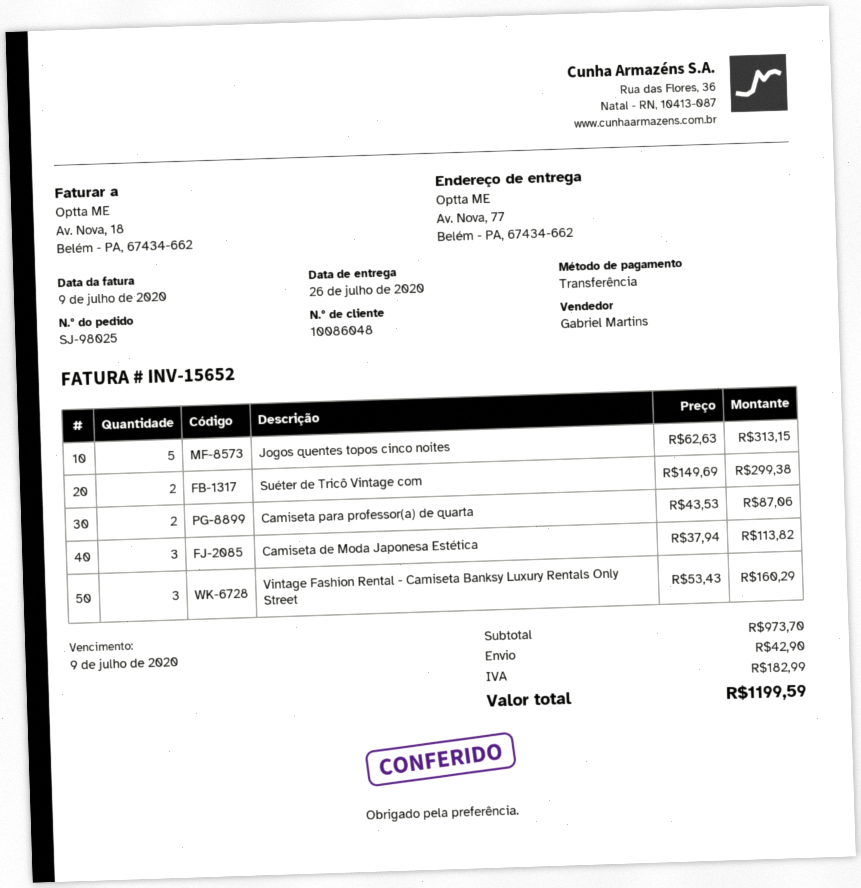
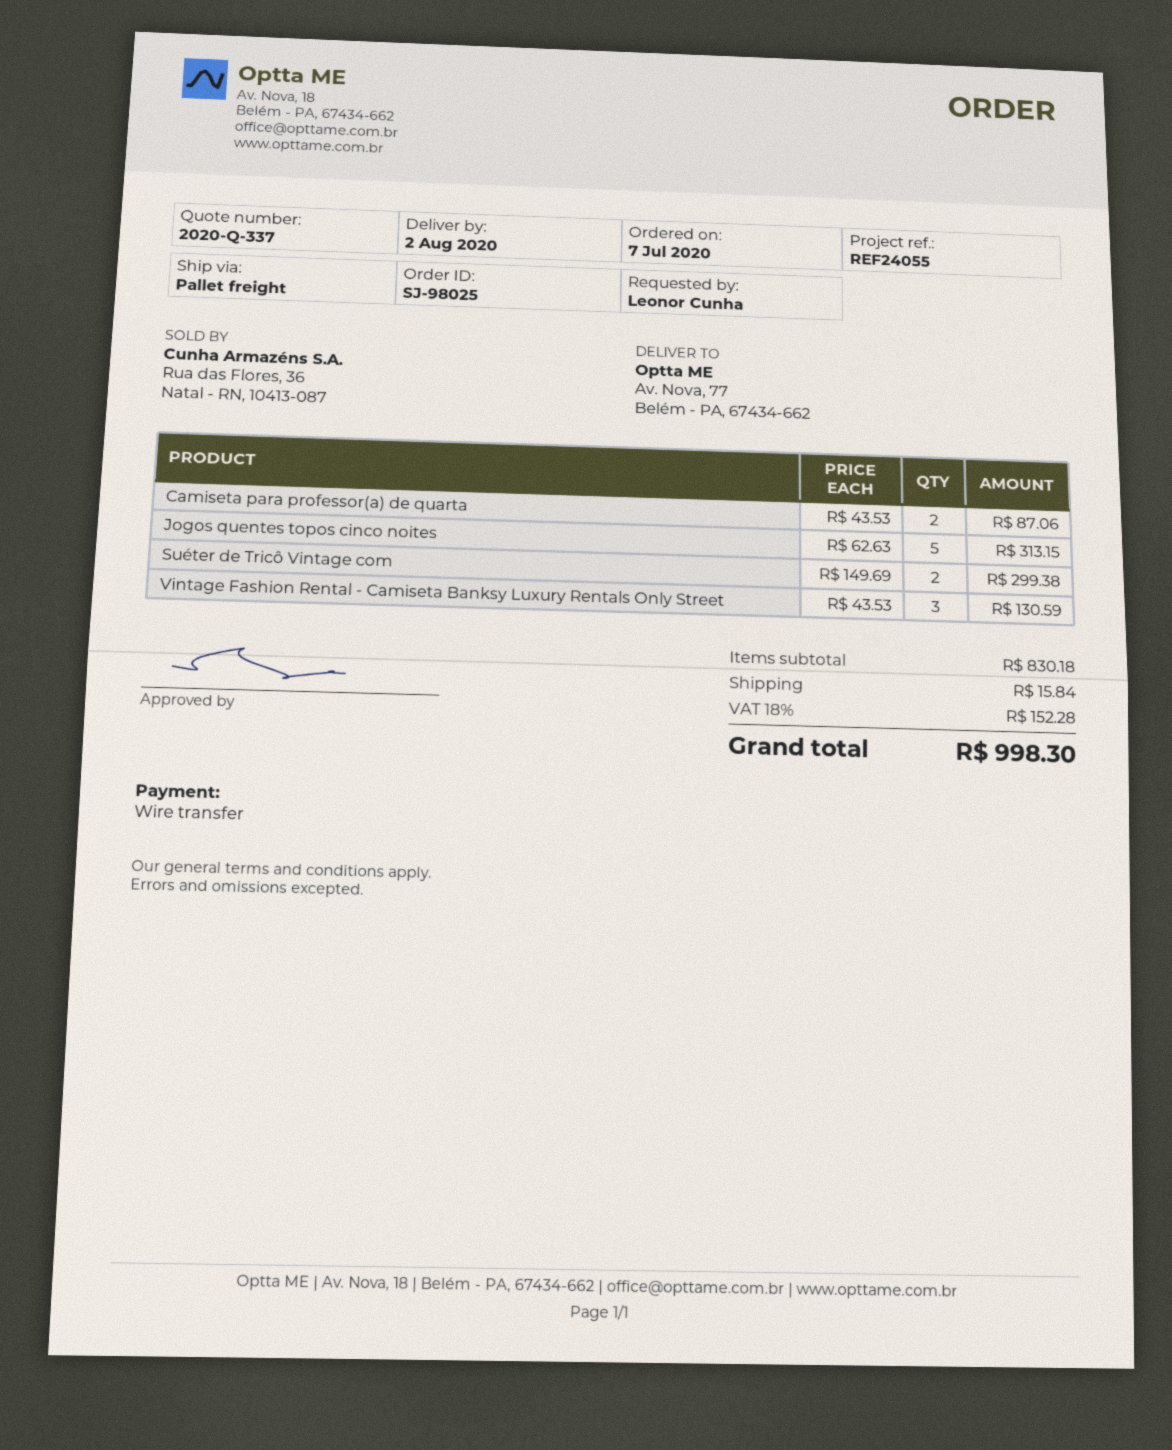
delivery date: 2020-07-26 -> 2020-08-02
Camiseta de Moda Japonesa Estética: 3 x 37.94 = 113.82 -> none
Vintage Fashion Rental - Camiseta Banksy Luxury Rentals Only Street: 3 x 53.43 = 160.29 -> 3 x 43.53 = 130.59
subtotal: 973.70 -> 830.18
shipping: 42.90 -> 15.84
tax: 182.99 -> 152.28
total: 1199.59 -> 998.30

